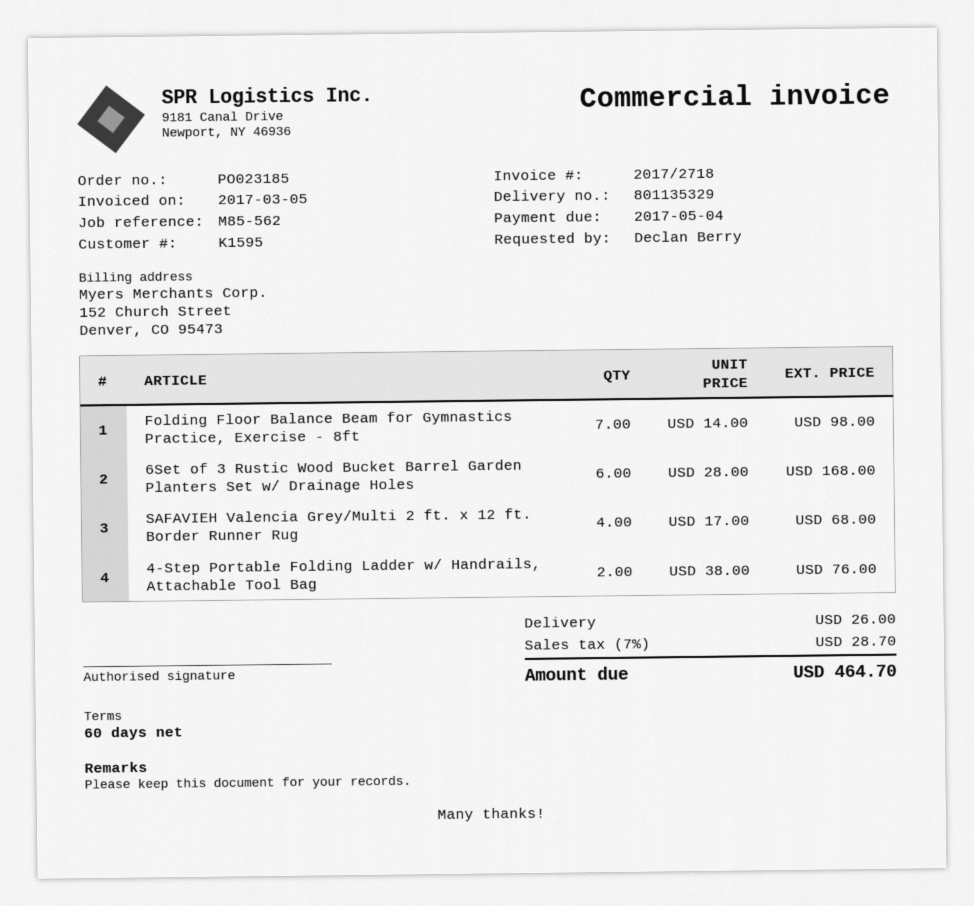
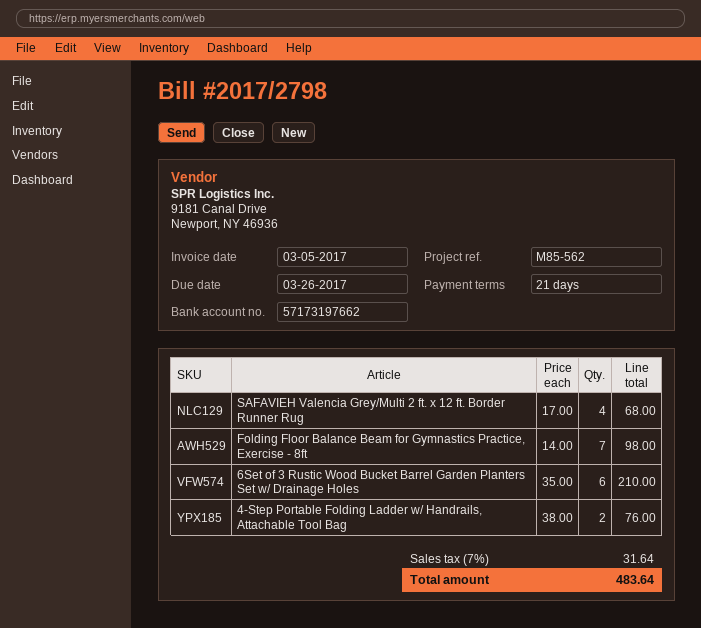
invoice number: 2017/2718 -> 2017/2798
payment terms: 60 days -> 21 days
due date: 2017-05-04 -> 2017-03-26
6Set of 3 Rustic Wood Bucket Barrel Garden Planters Set w/ Drainage Holes: 6 x 28.00 = 168.00 -> 6 x 35.00 = 210.00
shipping: 26.00 -> none
tax: 7% = 28.70 -> 7% = 31.64
total: 464.70 -> 483.64

